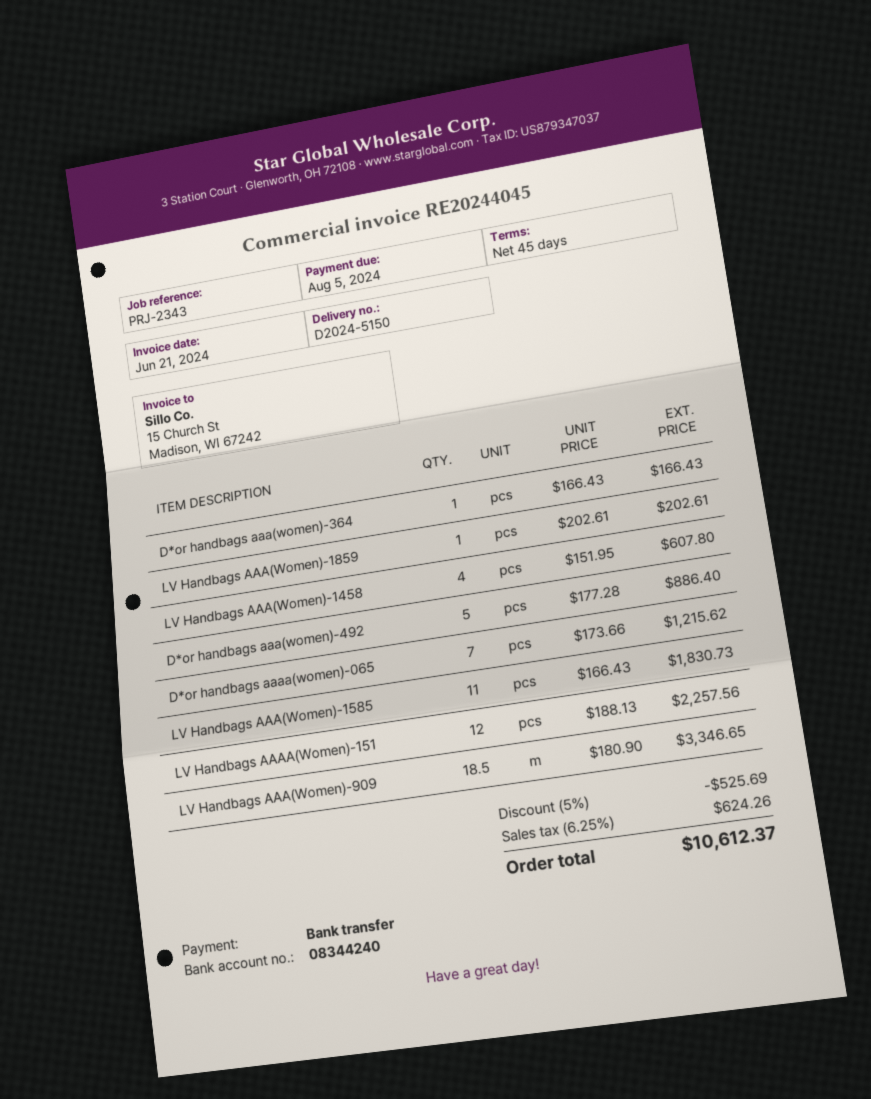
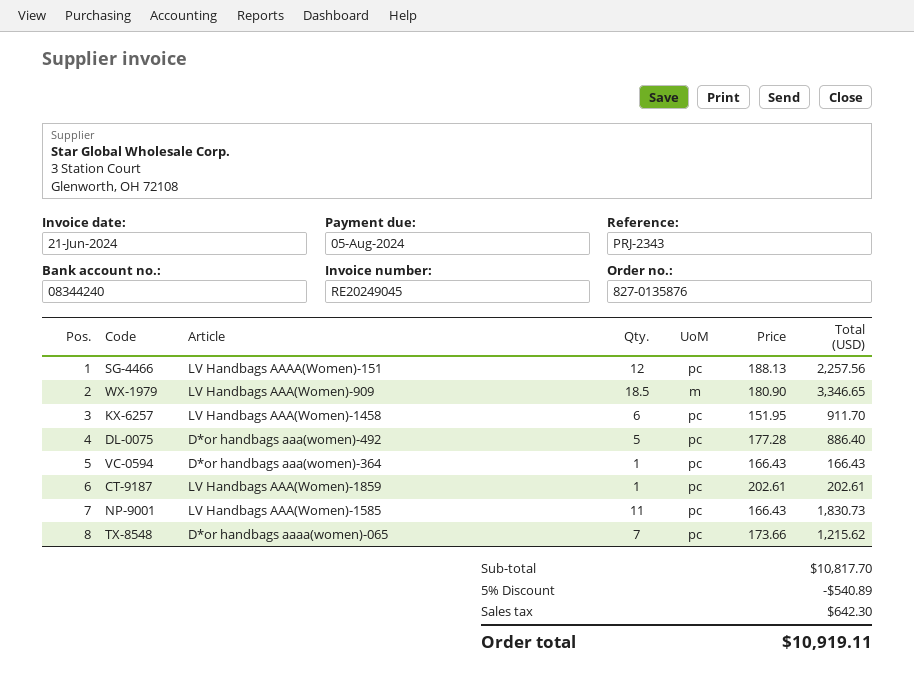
invoice number: RE20244045 -> RE20249045
LV Handbags AAA(Women)-1458: 4 x 151.95 = 607.80 -> 6 x 151.95 = 911.70
discount: 5% = 525.69 -> 5% = 540.89
tax: 624.26 -> 642.30
total: 10612.37 -> 10919.11

